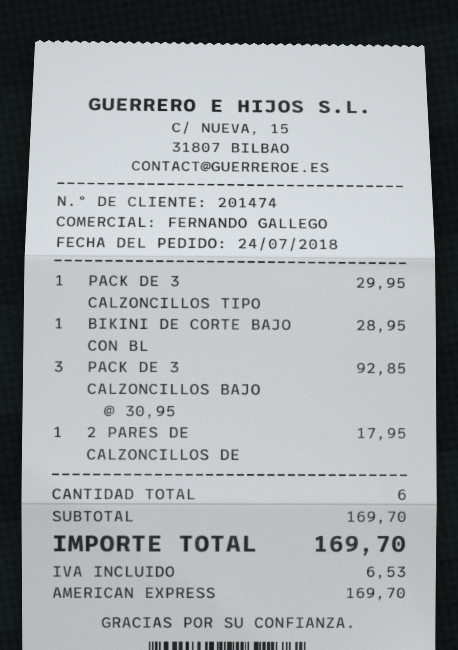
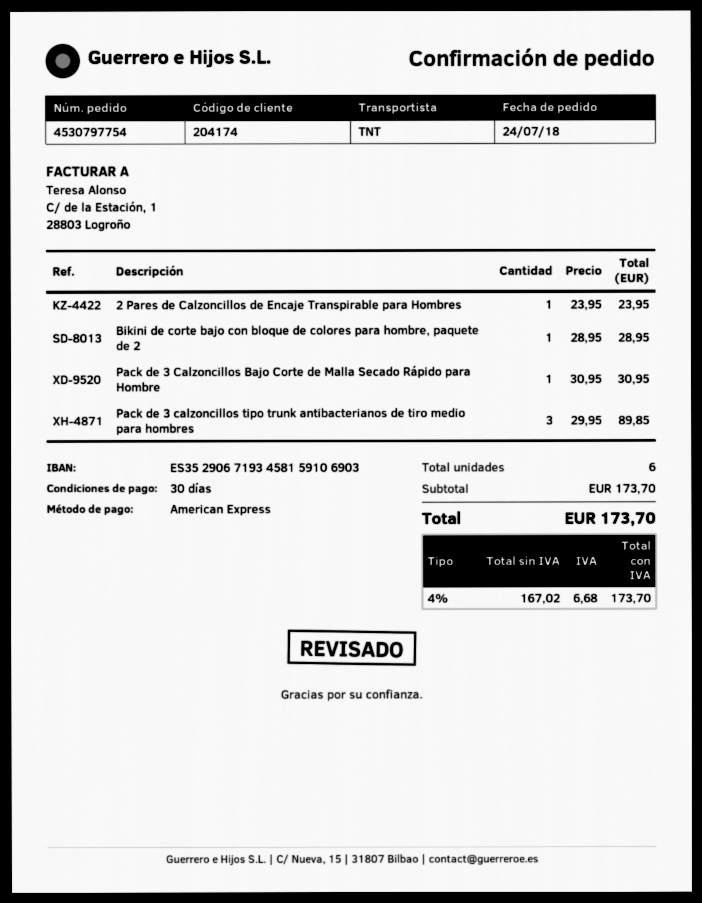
customer number: 201474 -> 204174
PACK DE 3 CALZONCILLOS TIPO: 1 x 29.95 = 29.95 -> 3 x 29.95 = 89.85
PACK DE 3 CALZONCILLOS BAJO: 3 x 30.95 = 92.85 -> 1 x 30.95 = 30.95
2 PARES DE CALZONCILLOS DE: 1 x 17.95 = 17.95 -> 1 x 23.95 = 23.95
subtotal: 169.70 -> 173.70
tax: 6.53 -> 6.68
total: 169.70 -> 173.70

